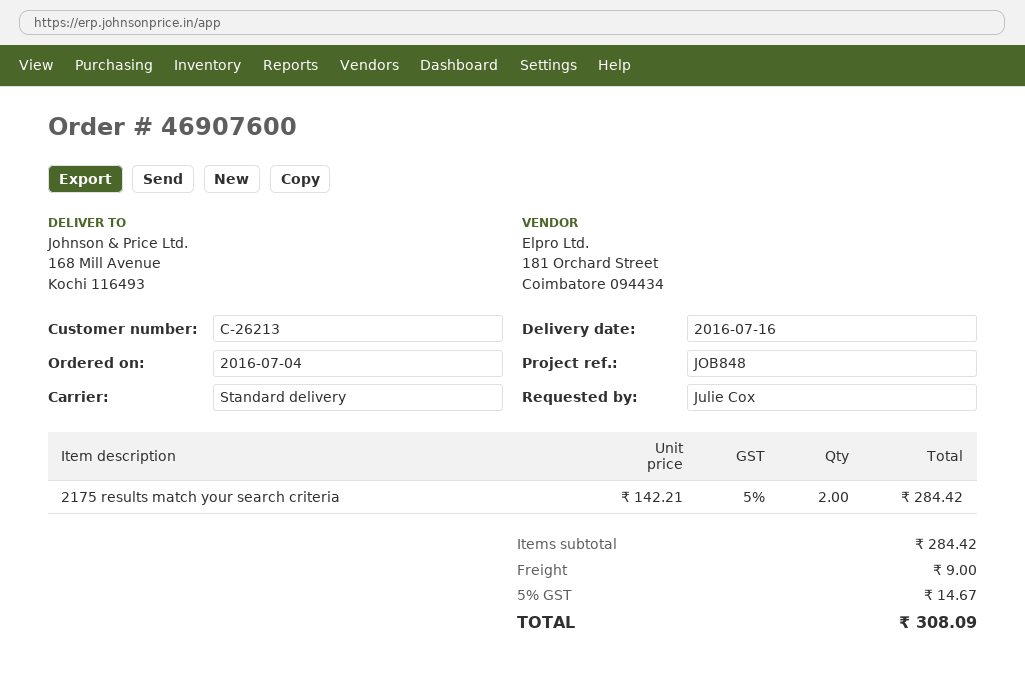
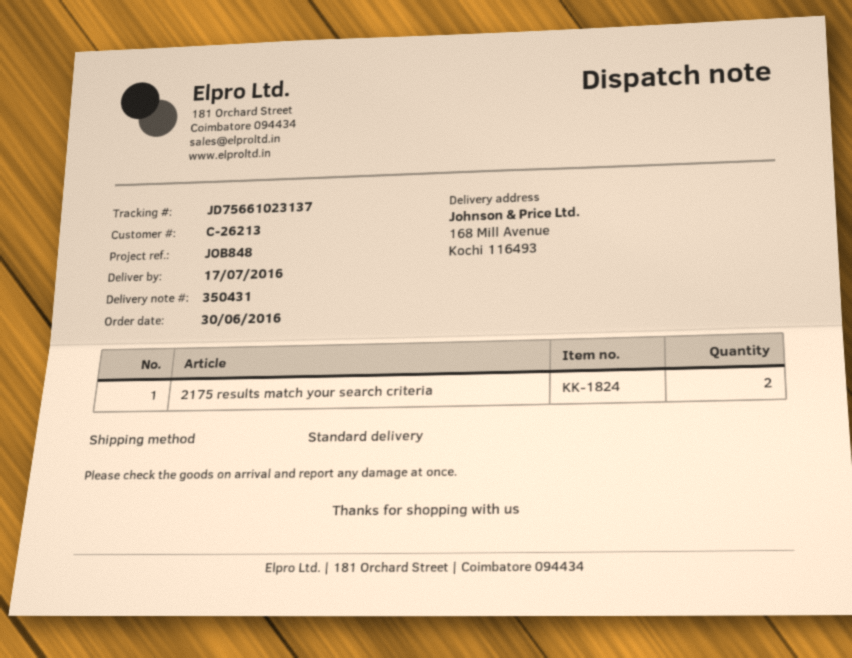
order date: 2016-07-04 -> 2016-06-30
delivery date: 2016-07-16 -> 2016-07-17

